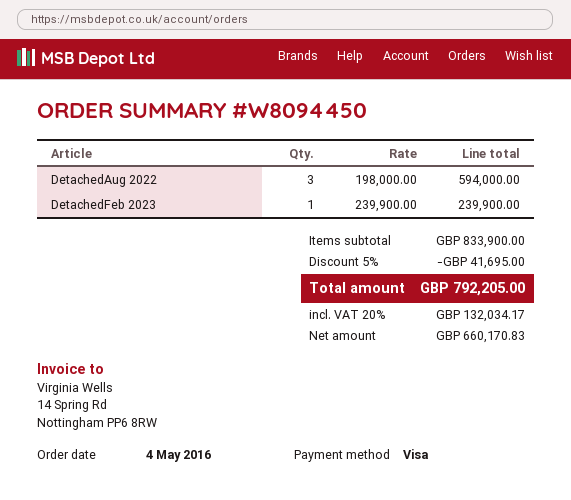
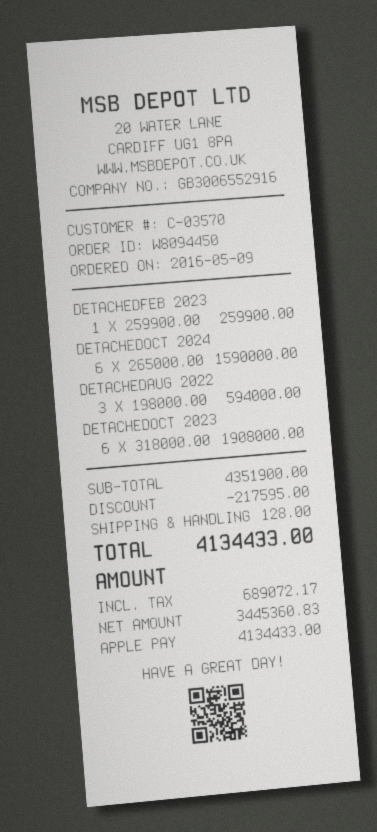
order date: 2016-05-04 -> 2016-05-09
payment method: Visa -> Apple Pay
DetachedFeb 2023: 1 x 239900.00 = 239900.00 -> 1 x 259900.00 = 259900.00
DETACHEDOCT 2024: none -> 6 x 265000.00 = 1590000.00
DETACHEDOCT 2023: none -> 6 x 318000.00 = 1908000.00
subtotal: 833900.00 -> 4351900.00
discount: 41695.00 -> 217595.00
shipping: none -> 128.00
net: 660170.83 -> 3445360.83
tax: 132034.17 -> 689072.17
total: 792205.00 -> 4134433.00

